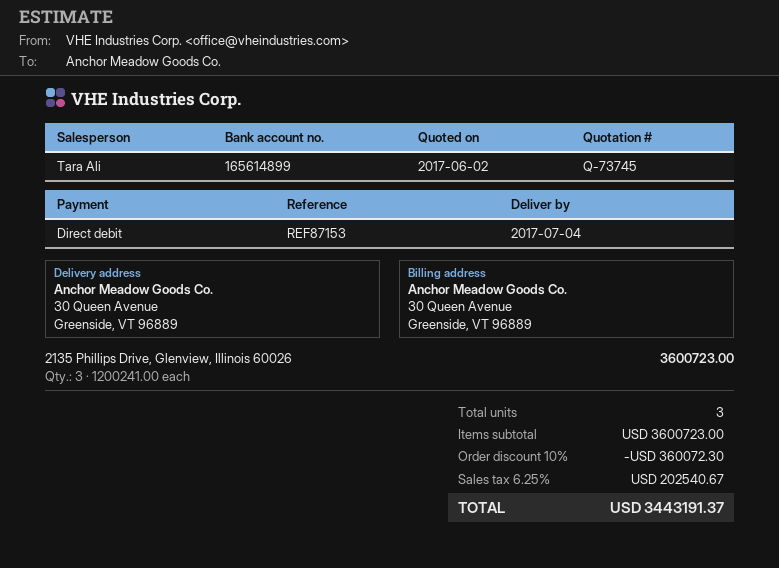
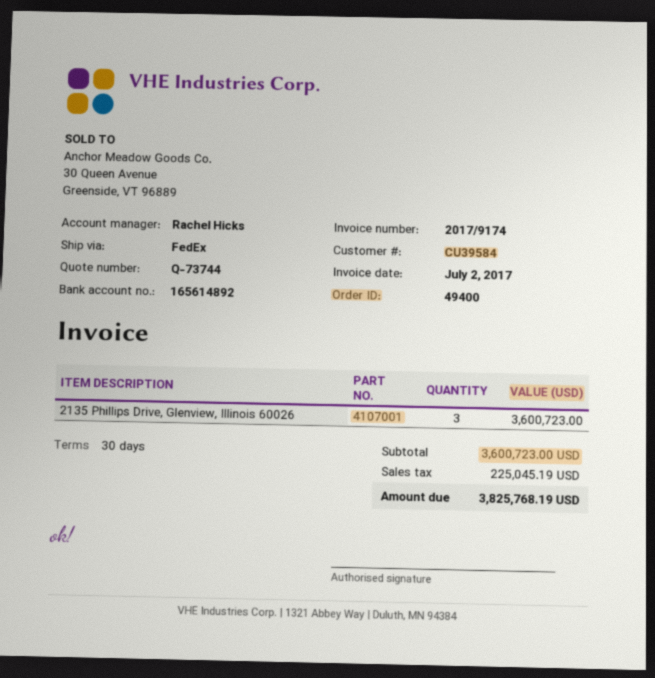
quote number: Q-73745 -> Q-73744
sales rep: Tara Ali -> Rachel Hicks
bank account: 165614899 -> 165614892
discount: 10% = 360072.30 -> none
tax: 202540.67 -> 225045.19
total: 3443191.37 -> 3825768.19

